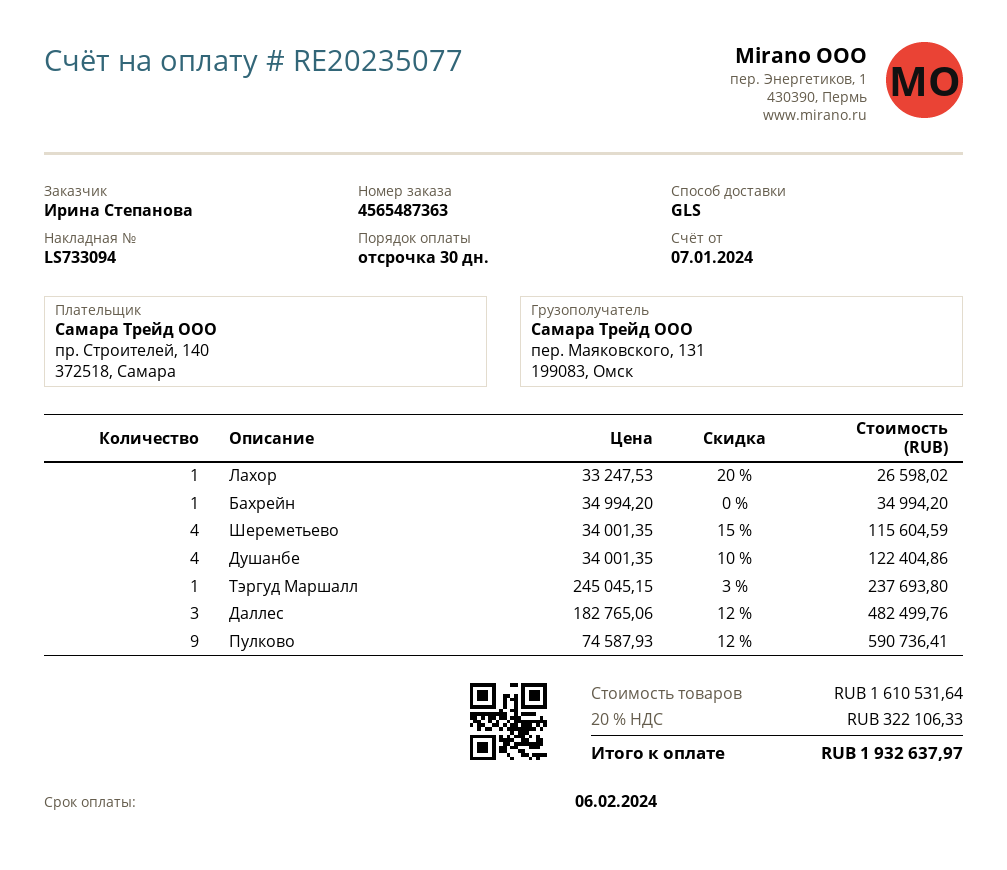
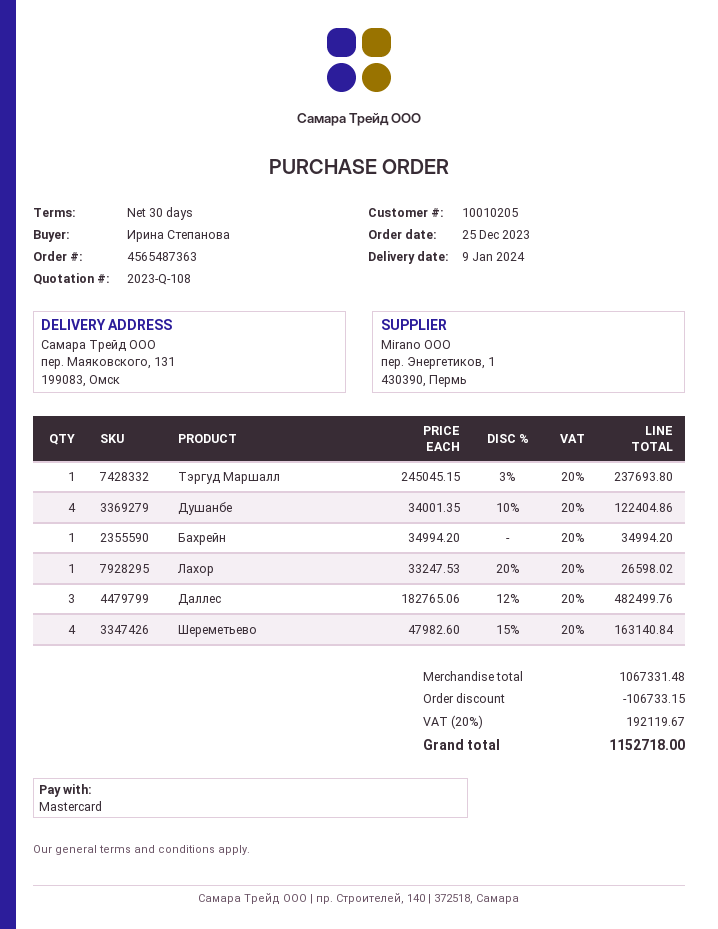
Шереметьево: 4 x 34001.35 - 15% = 115604.59 -> 4 x 47982.60 - 15% = 163140.84
Пулково: 9 x 74587.93 - 12% = 590736.41 -> none
subtotal: 1610531.64 -> 1067331.48
discount: none -> 106733.15
tax: 20% = 322106.33 -> 20% = 192119.67
total: 1932637.97 -> 1152718.00

